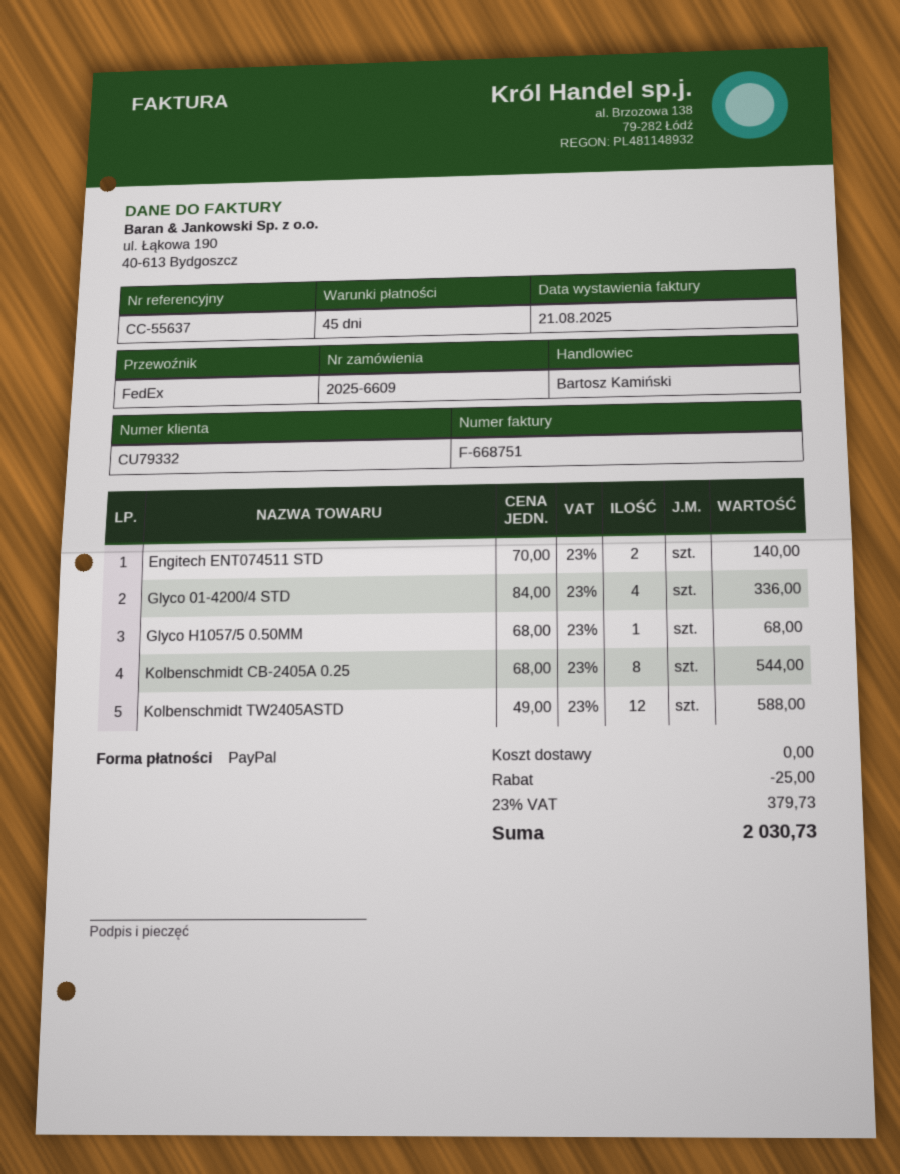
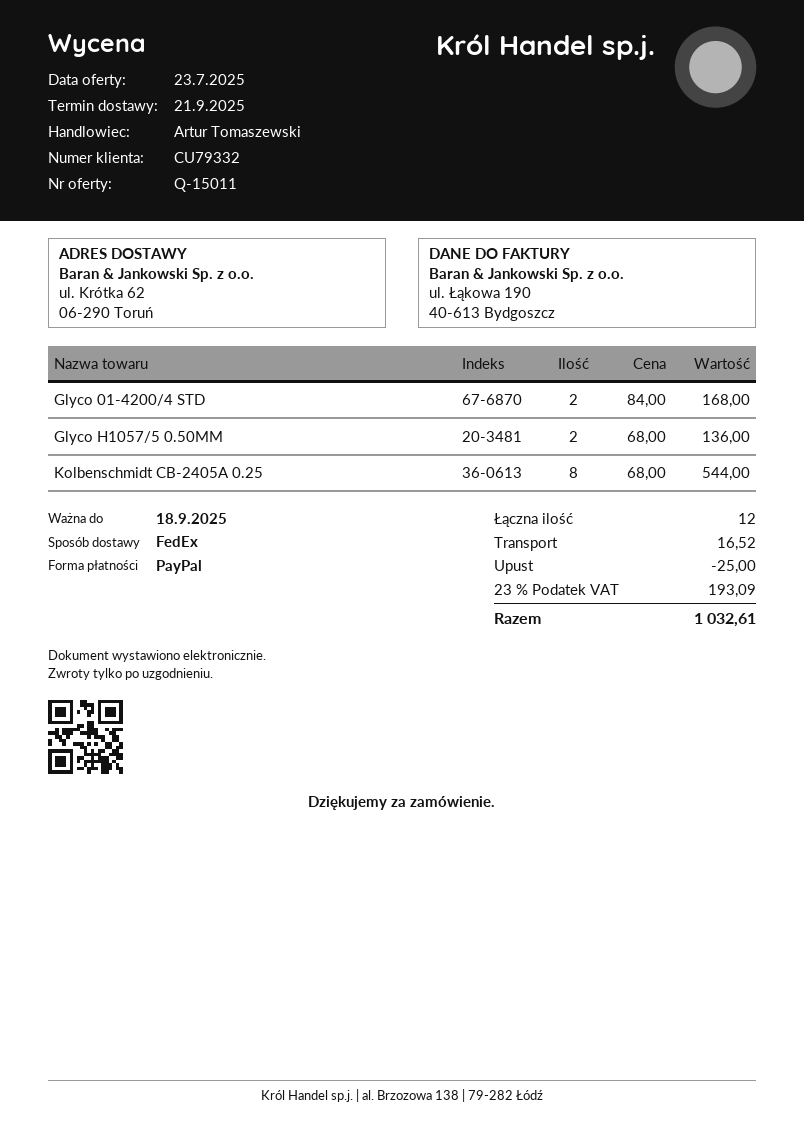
sales rep: Bartosz Kamiński -> Artur Tomaszewski
Engitech ENT074511 STD: 2 x 70.00 = 140.00 -> none
Glyco 01-4200/4 STD: 4 x 84.00 = 336.00 -> 2 x 84.00 = 168.00
Glyco H1057/5 0.50MM: 1 x 68.00 = 68.00 -> 2 x 68.00 = 136.00
Kolbenschmidt TW2405ASTD: 12 x 49.00 = 588.00 -> none
shipping: 0.00 -> 16.52
tax: 23% = 379.73 -> 23% = 193.09
total: 2030.73 -> 1032.61

